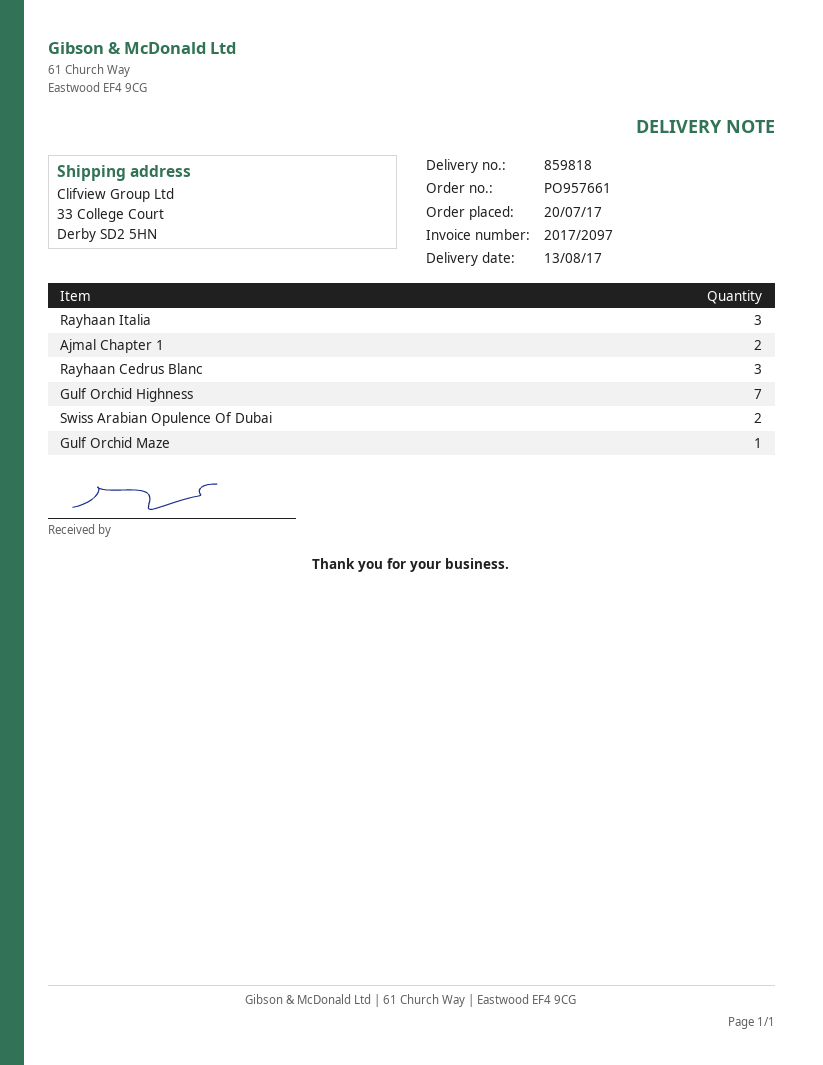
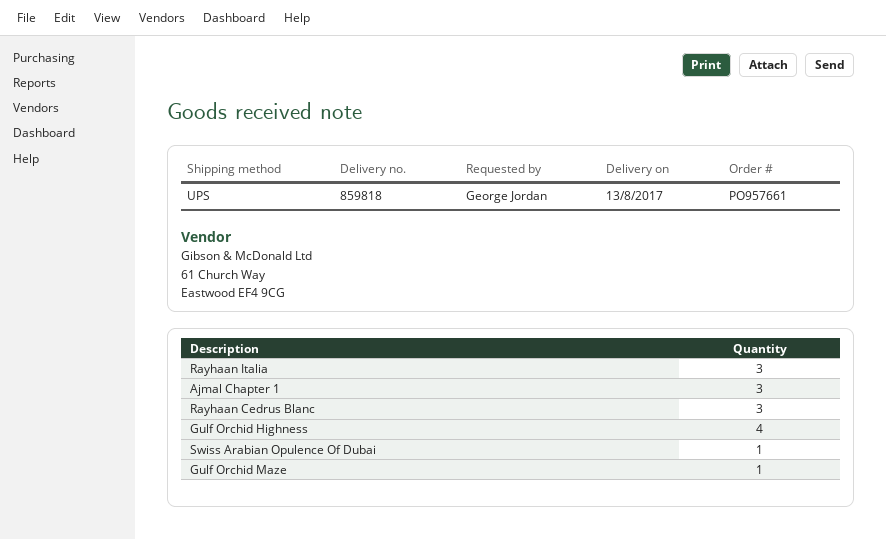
Ajmal Chapter 1: 2 -> 3
Gulf Orchid Highness: 7 -> 4
Swiss Arabian Opulence Of Dubai: 2 -> 1

